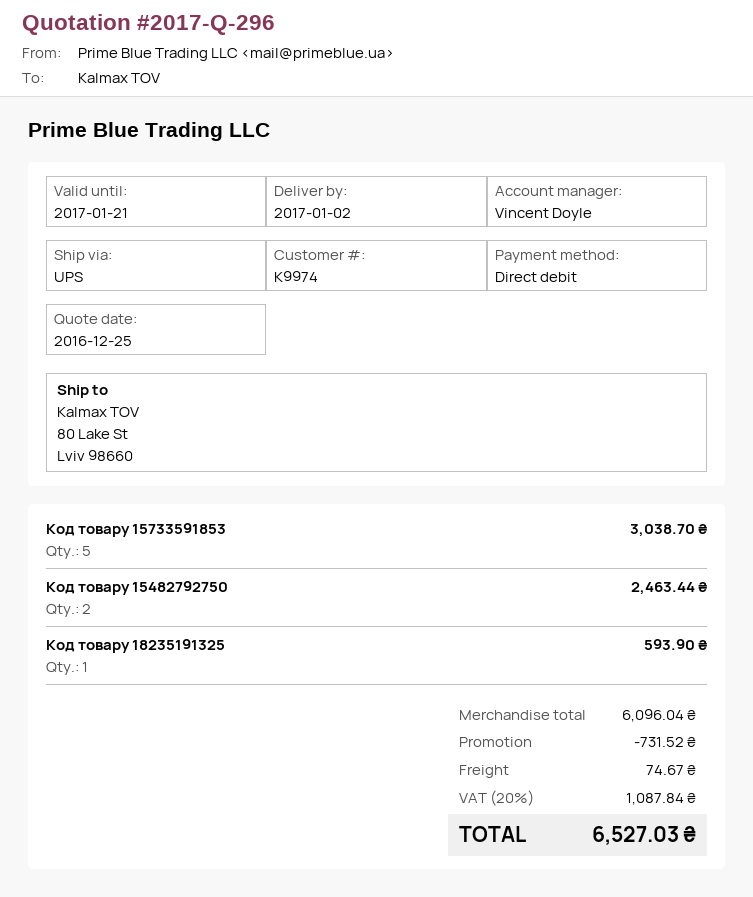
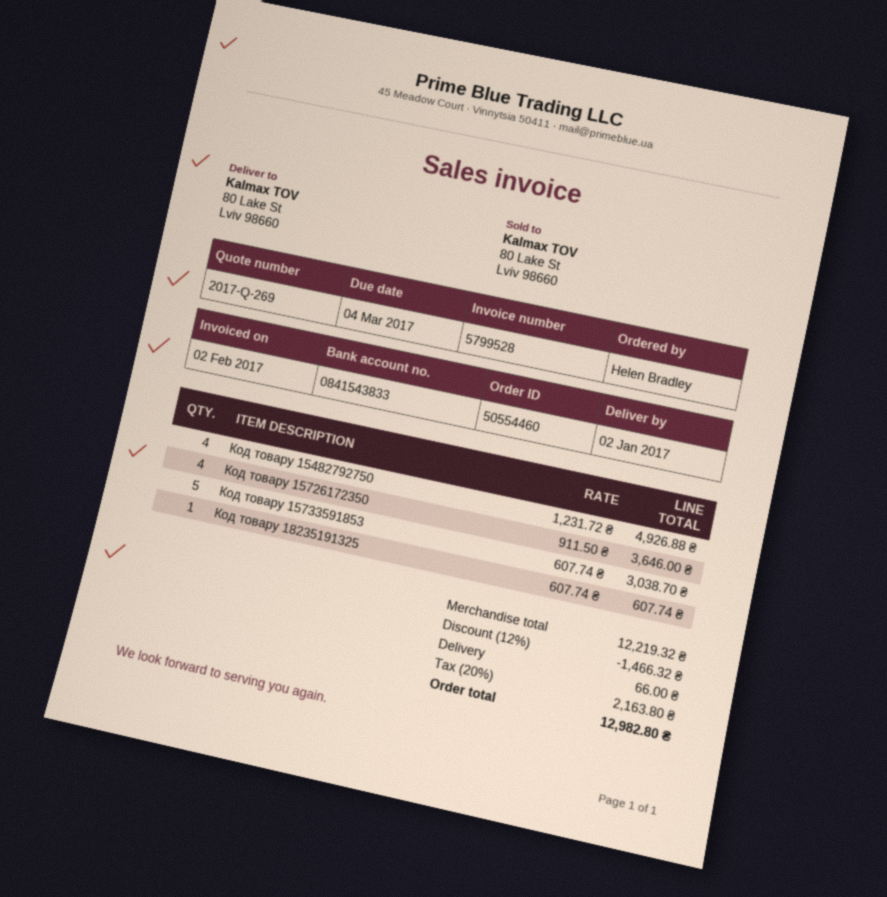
quote number: 2017-Q-296 -> 2017-Q-269
Код товару 15482792750: 2 for 2463.44 -> 4 for 4926.88
Код товару 18235191325: 1 for 593.90 -> 1 for 607.74
Код товару 15726172350: none -> 4 for 3646.00
subtotal: 6096.04 -> 12219.32
discount: 731.52 -> 1466.32
shipping: 74.67 -> 66.00
tax: 20% = 1087.84 -> 20% = 2163.80
total: 6527.03 -> 12982.80

